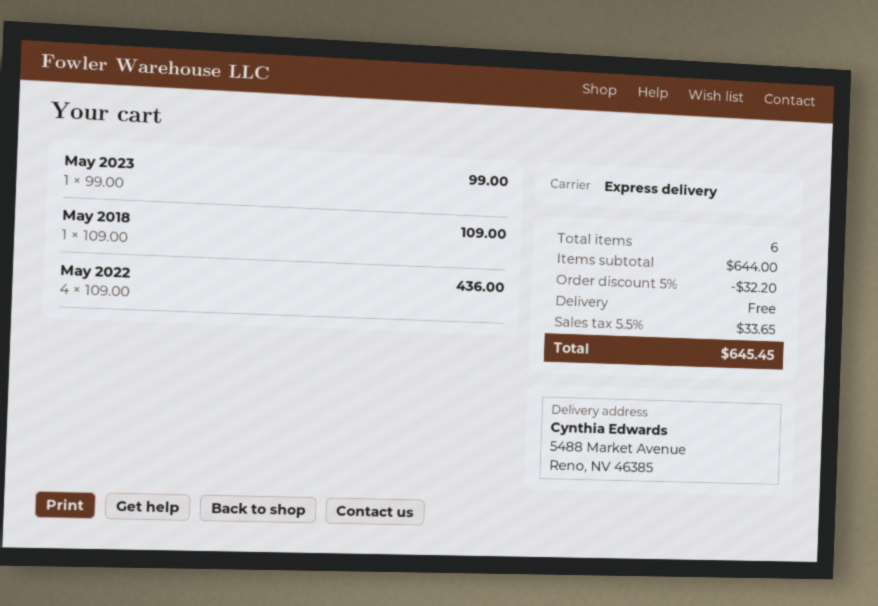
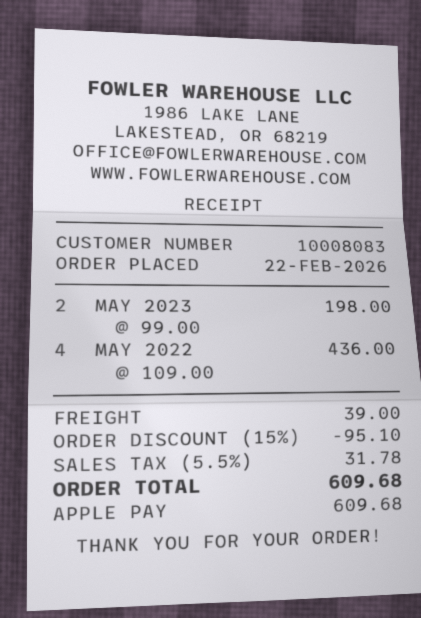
May 2023: 1 x 99.00 = 99.00 -> 2 x 99.00 = 198.00
May 2018: 1 x 109.00 = 109.00 -> none
discount: 5% = 32.20 -> 15% = 95.10
shipping: 0.00 -> 39.00
tax: 5.5% = 33.65 -> 5.5% = 31.78
total: 645.45 -> 609.68

